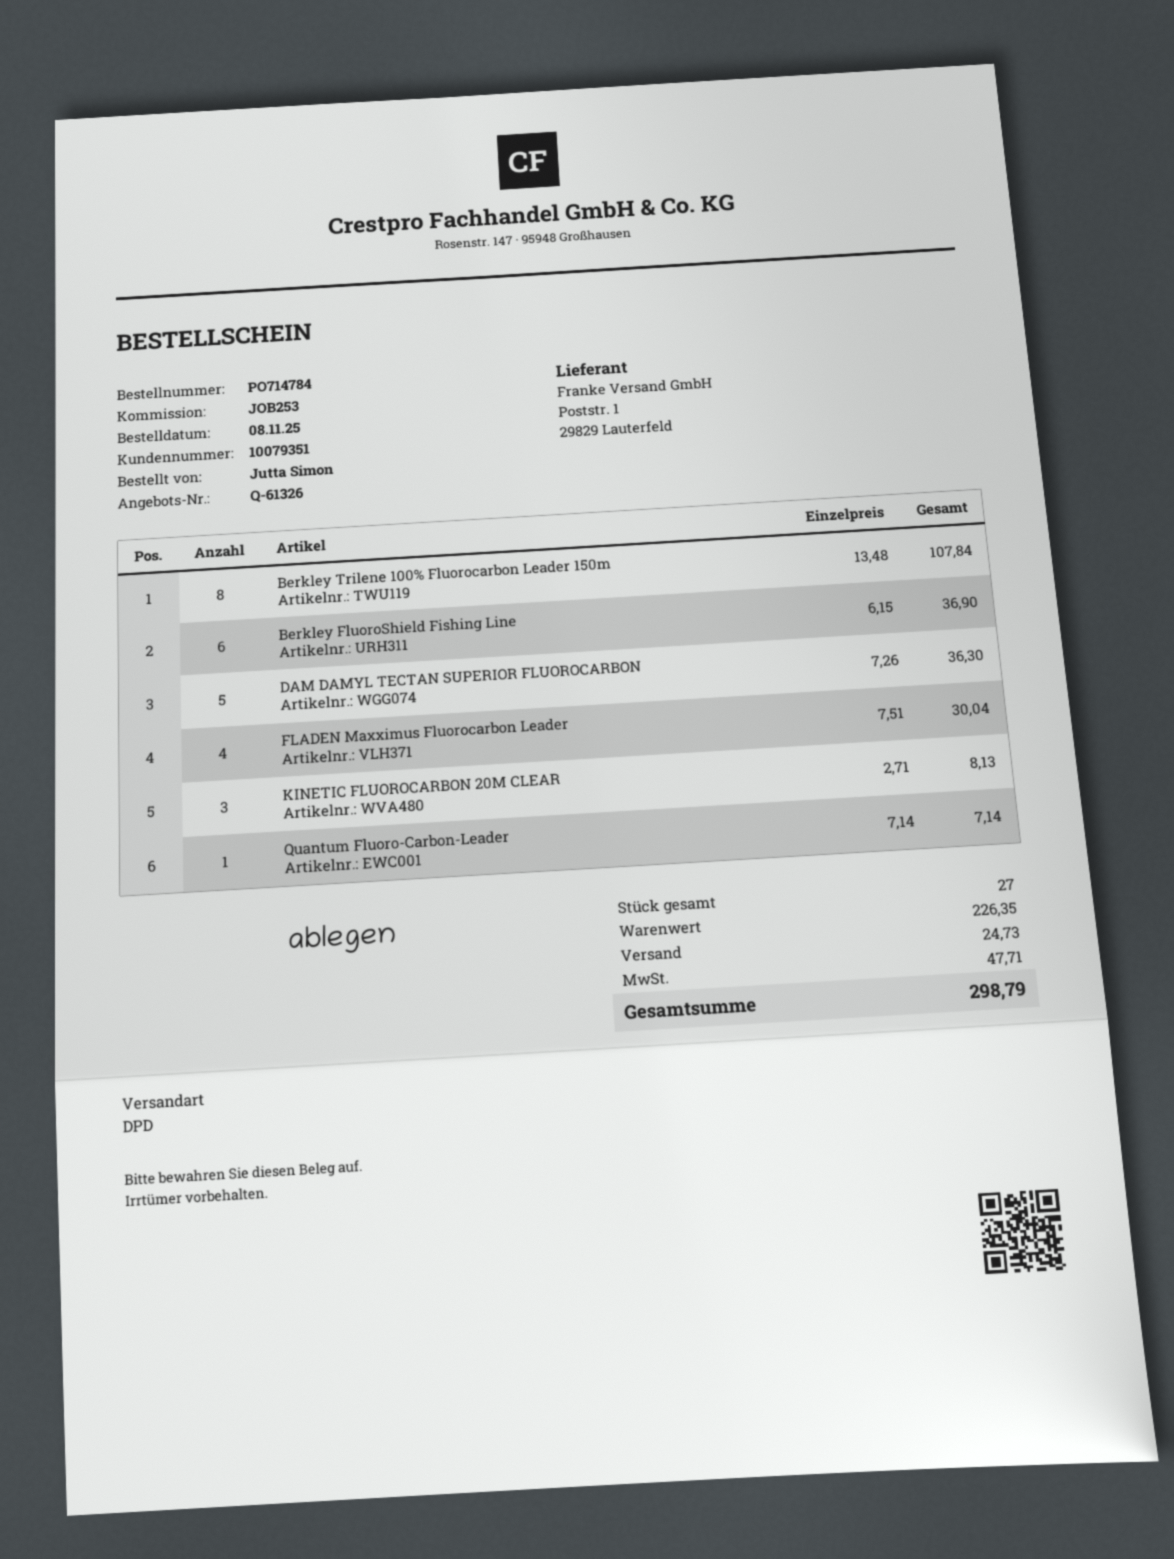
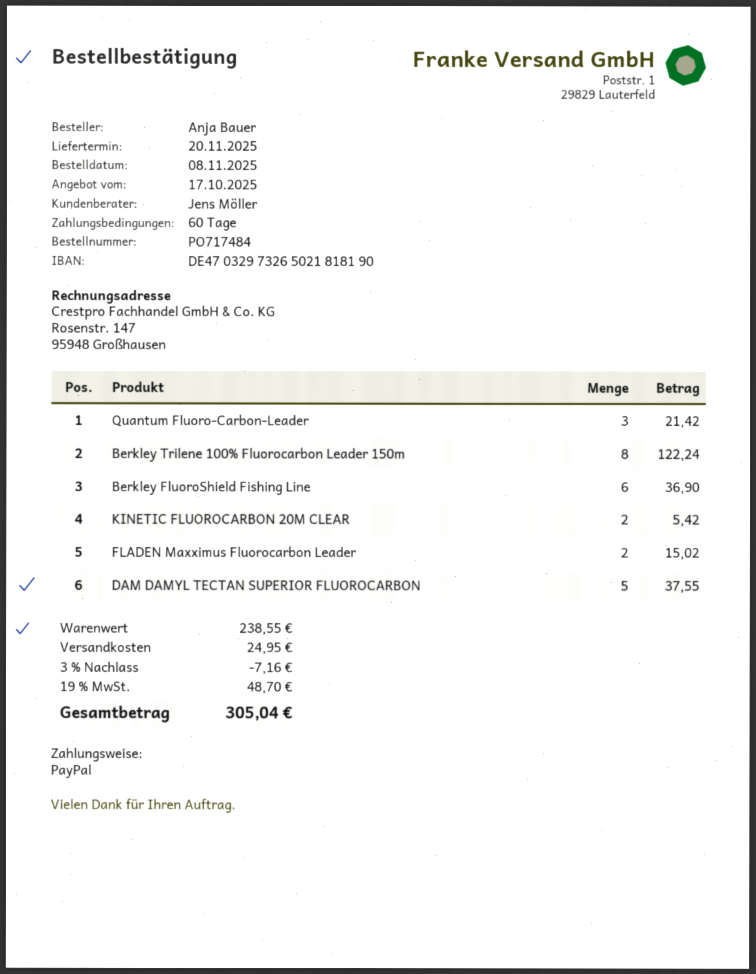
order number: PO714784 -> PO717484
ordered by: Jutta Simon -> Anja Bauer
Berkley Trilene 100% Fluorocarbon Leader 150m: 8 for 107.84 -> 8 for 122.24
DAM DAMYL TECTAN SUPERIOR FLUOROCARBON: 5 for 36.30 -> 5 for 37.55
FLADEN Maxximus Fluorocarbon Leader: 4 for 30.04 -> 2 for 15.02
KINETIC FLUOROCARBON 20M CLEAR: 3 for 8.13 -> 2 for 5.42
Quantum Fluoro-Carbon-Leader: 1 for 7.14 -> 3 for 21.42
subtotal: 226.35 -> 238.55
discount: none -> 3% = 7.16
shipping: 24.73 -> 24.95
tax: 47.71 -> 48.70
total: 298.79 -> 305.04

